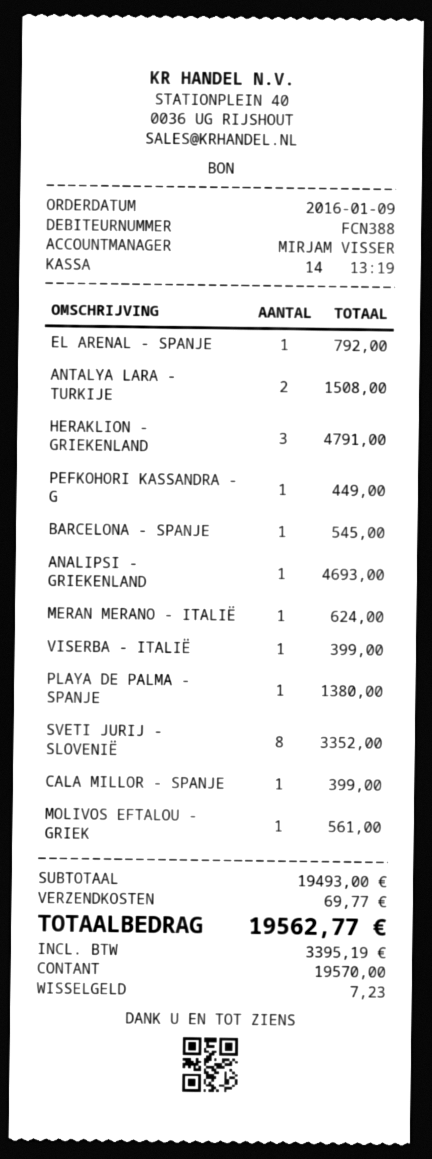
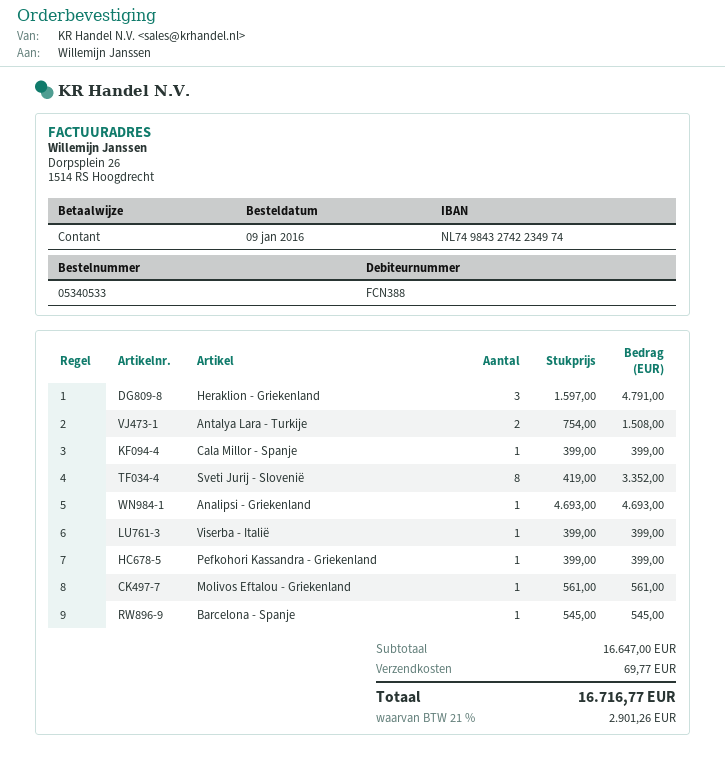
EL ARENAL - SPANJE: 1 for 792.00 -> none
PEFKOHORI KASSANDRA - G: 1 for 449.00 -> 1 for 399.00
MERAN MERANO - ITALIË: 1 for 624.00 -> none
PLAYA DE PALMA - SPANJE: 1 for 1380.00 -> none
subtotal: 19493.00 -> 16647.00
tax: 3395.19 -> 2901.26
total: 19562.77 -> 16716.77

